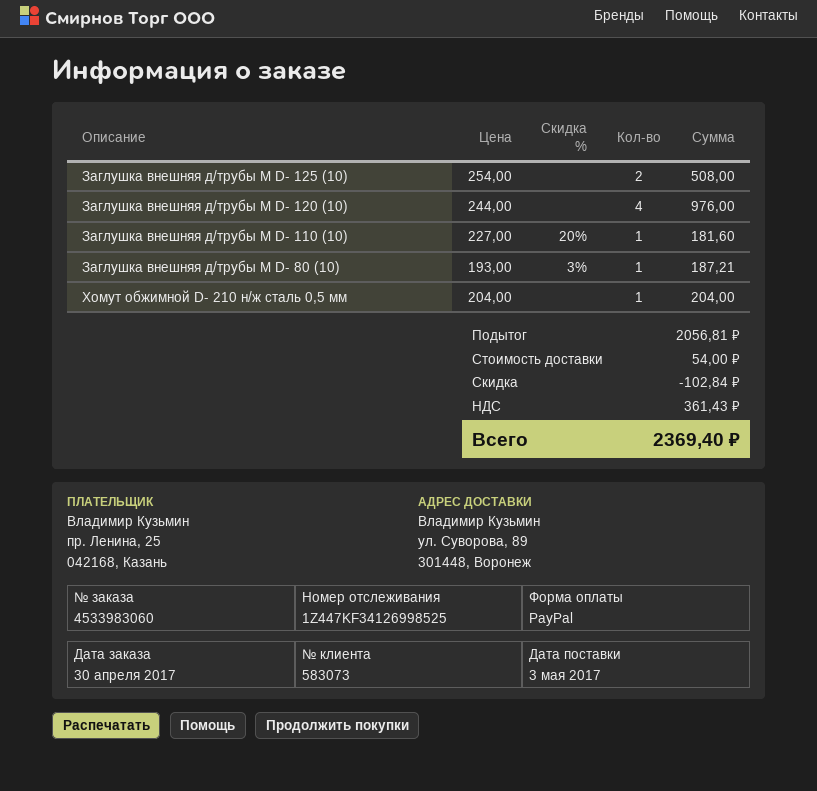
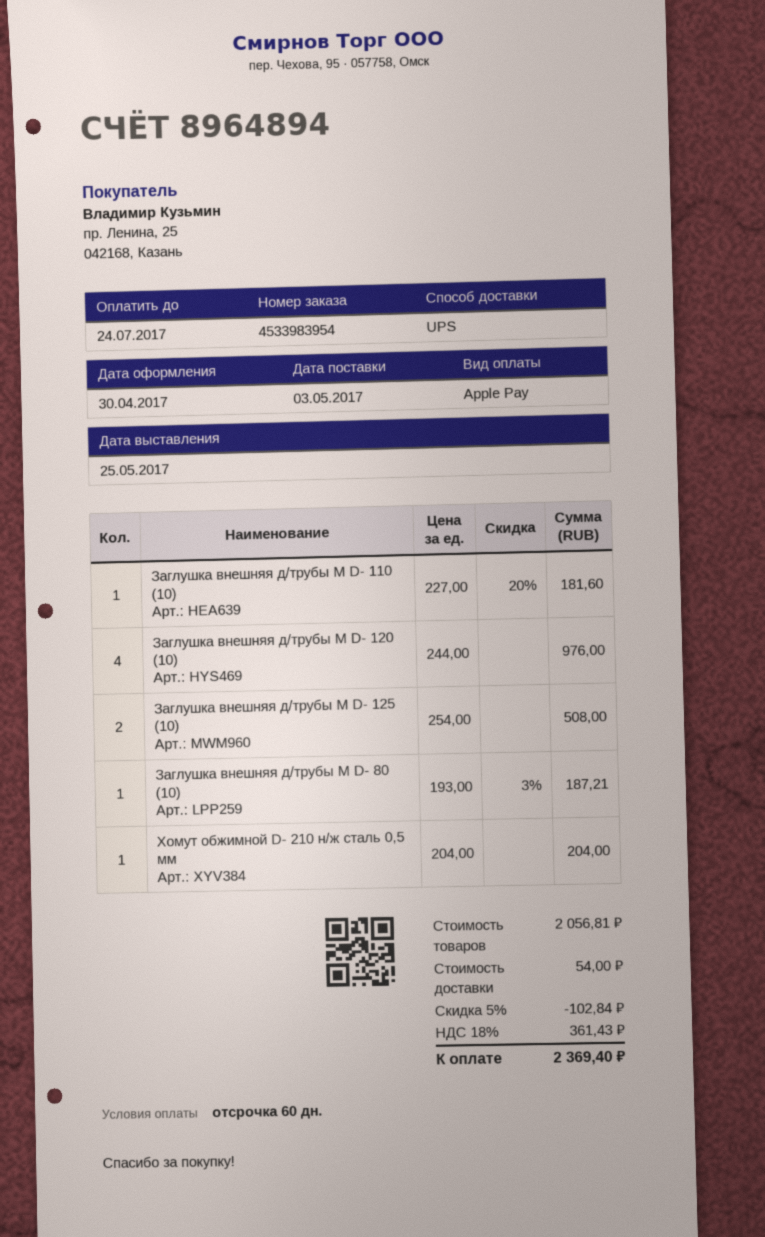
order number: 4533983060 -> 4533983954
payment method: PayPal -> Apple Pay

